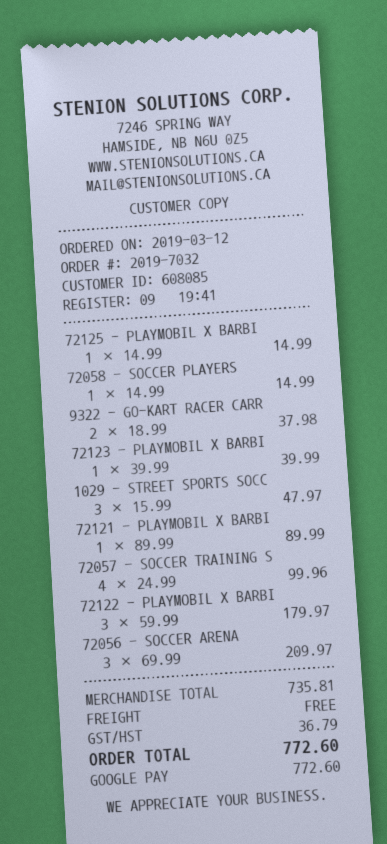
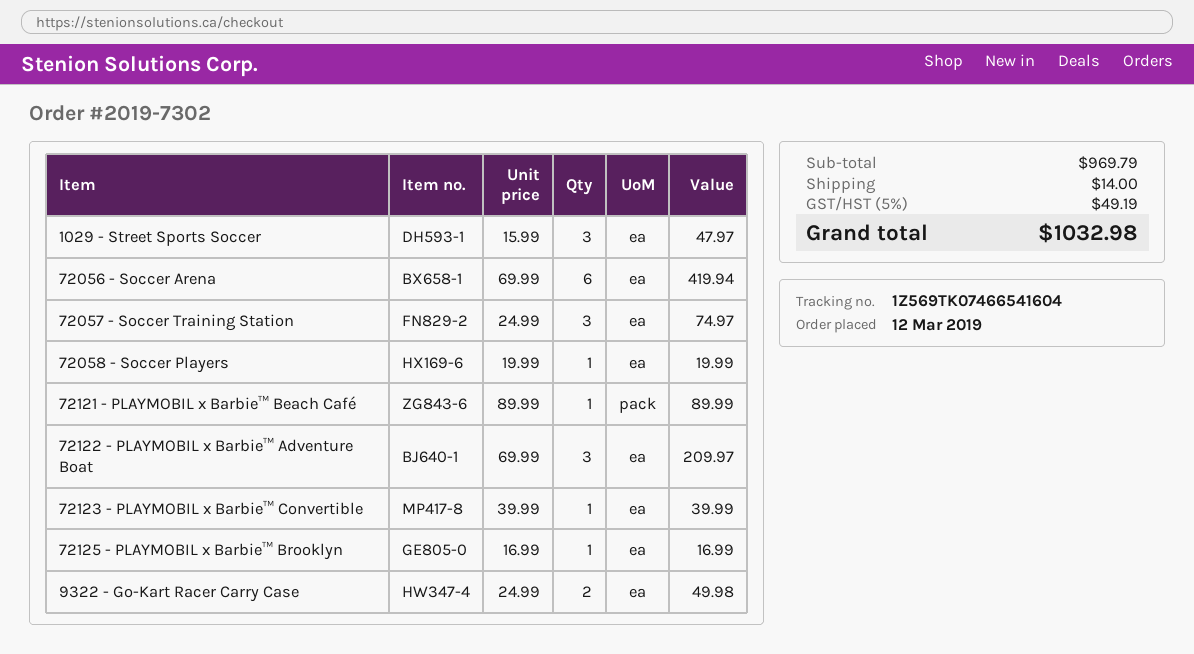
order number: 2019-7032 -> 2019-7302
72125 - PLAYMOBIL X BARBI: 1 x 14.99 = 14.99 -> 1 x 16.99 = 16.99
72058 - SOCCER PLAYERS: 1 x 14.99 = 14.99 -> 1 x 19.99 = 19.99
9322 - GO-KART RACER CARR: 2 x 18.99 = 37.98 -> 2 x 24.99 = 49.98
72057 - SOCCER TRAINING S: 4 x 24.99 = 99.96 -> 3 x 24.99 = 74.97
72122 - PLAYMOBIL X BARBI: 3 x 59.99 = 179.97 -> 3 x 69.99 = 209.97
72056 - SOCCER ARENA: 3 x 69.99 = 209.97 -> 6 x 69.99 = 419.94
subtotal: 735.81 -> 969.79
shipping: 0.00 -> 14.00
tax: 36.79 -> 49.19
total: 772.60 -> 1032.98

